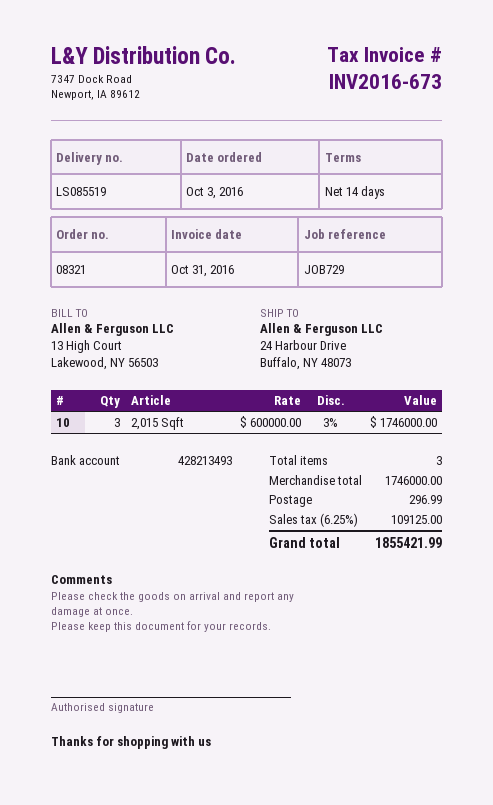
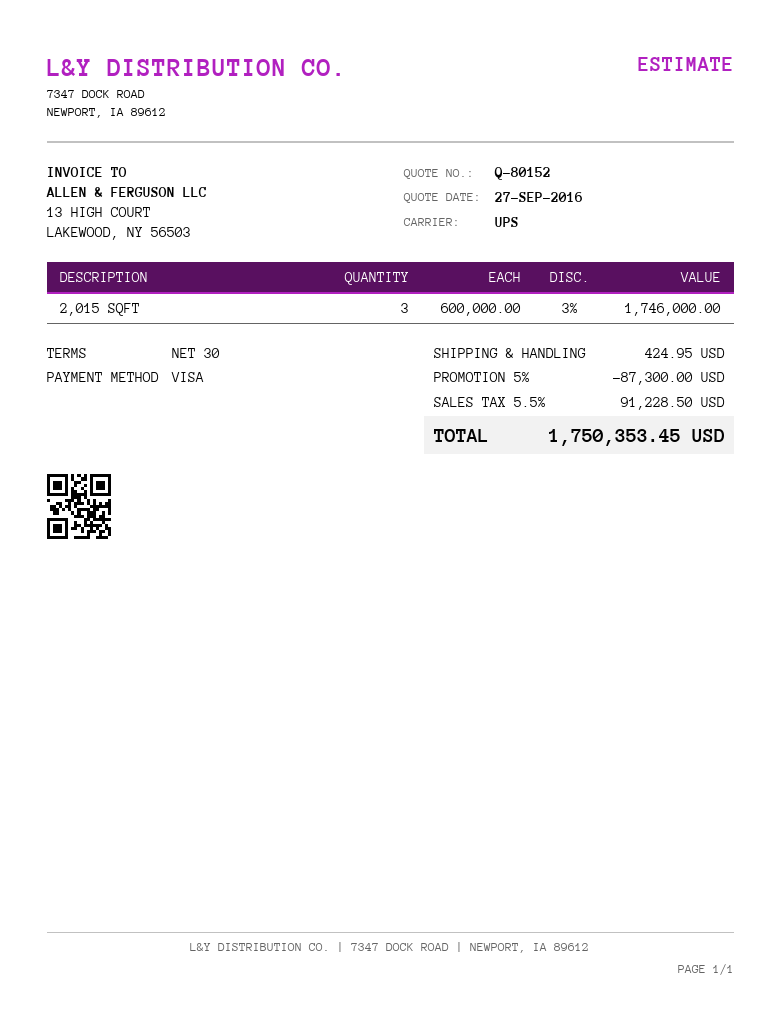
payment terms: 14 days -> 30 days
discount: none -> 5% = 87300.00
shipping: 296.99 -> 424.95
tax: 6.25% = 109125.00 -> 5.5% = 91228.50
total: 1855421.99 -> 1750353.45

